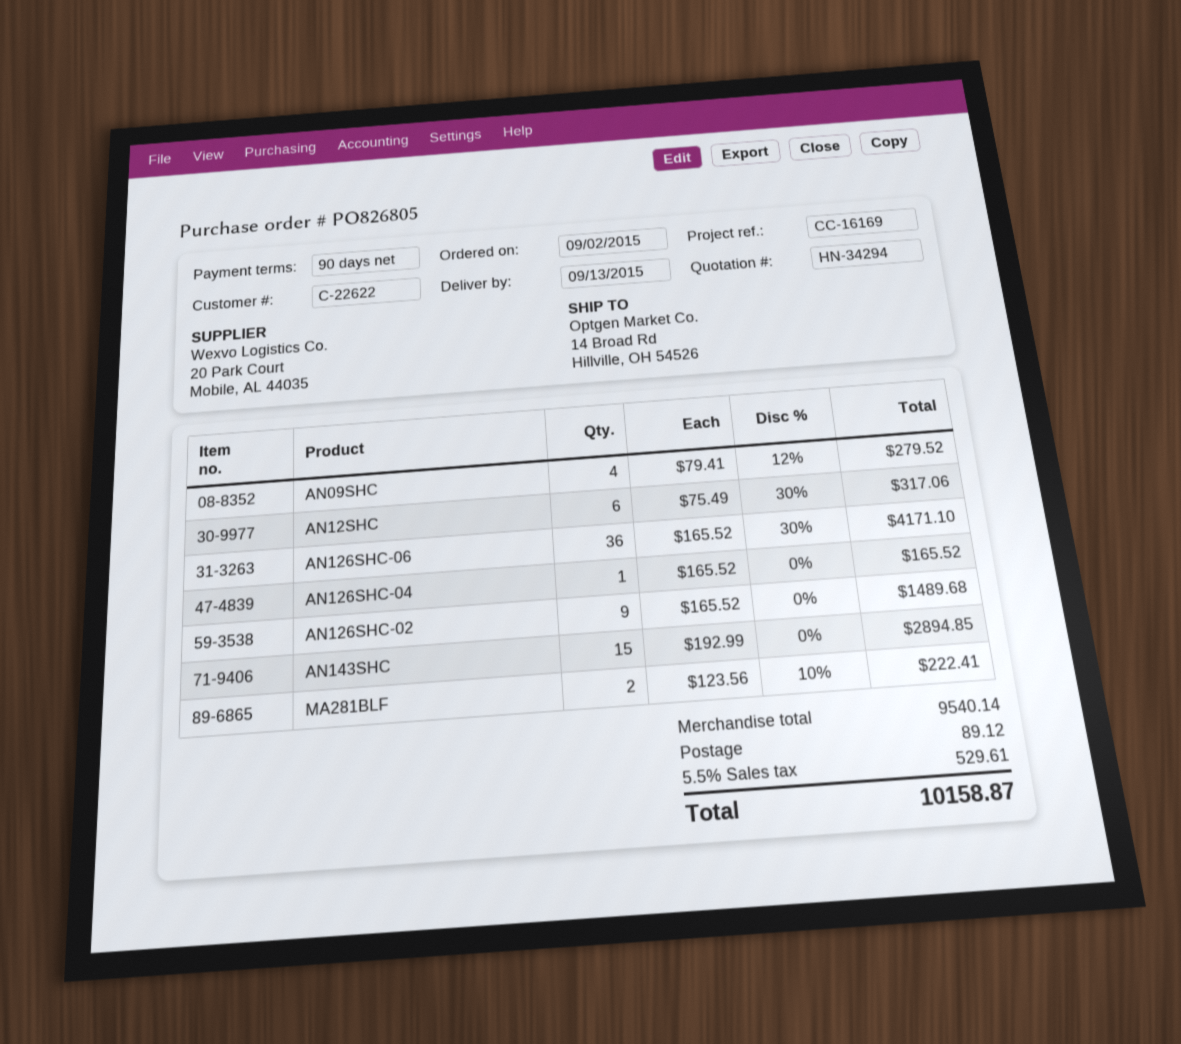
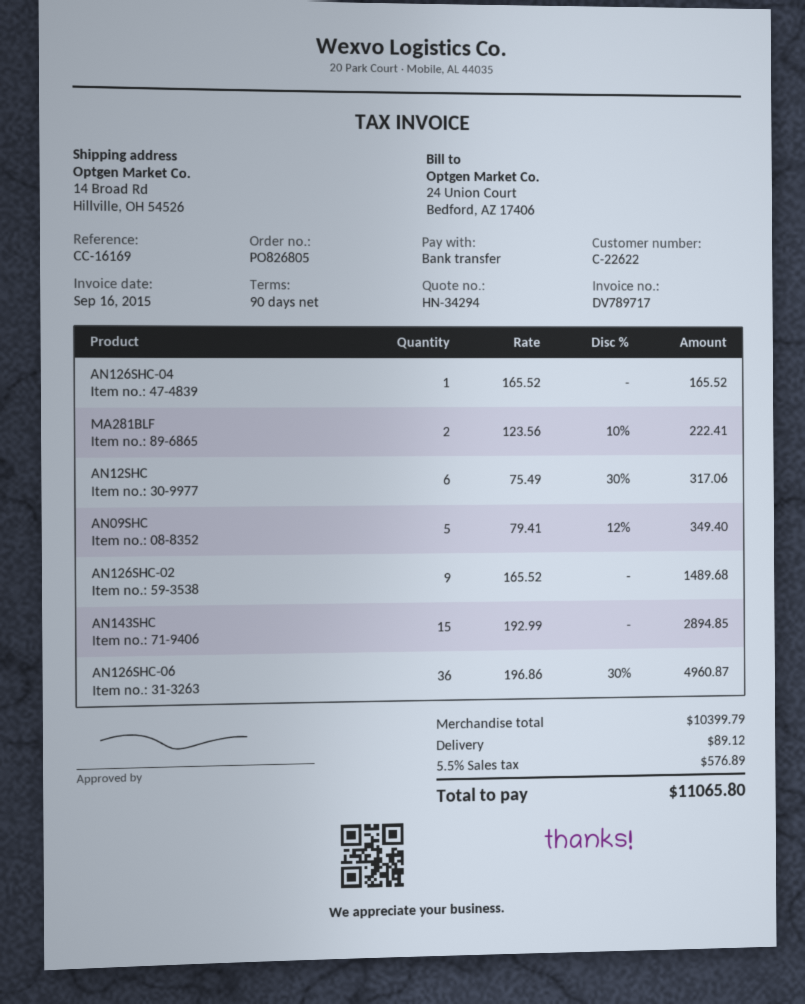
AN09SHC: 4 x 79.41 - 12% = 279.52 -> 5 x 79.41 - 12% = 349.40
AN126SHC-06: 36 x 165.52 - 30% = 4171.10 -> 36 x 196.86 - 30% = 4960.87
subtotal: 9540.14 -> 10399.79
tax: 5.5% = 529.61 -> 5.5% = 576.89
total: 10158.87 -> 11065.80

